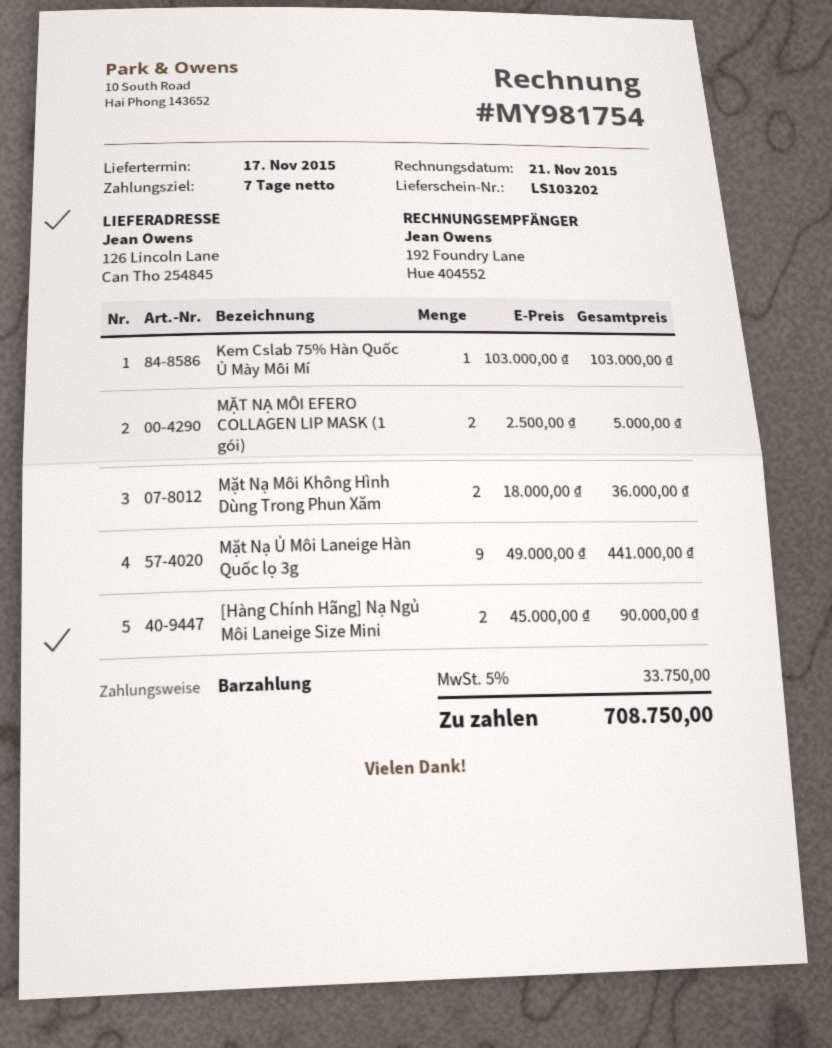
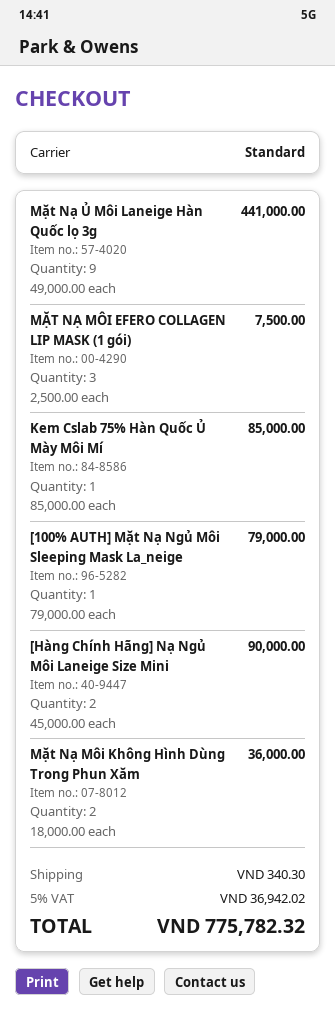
Kem Cslab 75% Hàn Quốc Ủ Mày Môi Mí: 1 x 103000.00 = 103000.00 -> 1 x 85000.00 = 85000.00
MẶT NẠ MÔI EFERO COLLAGEN LIP MASK (1 gói): 2 x 2500.00 = 5000.00 -> 3 x 2500.00 = 7500.00
[100% AUTH] Mặt Nạ Ngủ Môi Sleeping Mask La_neige: none -> 1 x 79000.00 = 79000.00
shipping: none -> 340.30
tax: 5% = 33750.00 -> 5% = 36942.02
total: 708750.00 -> 775782.32

